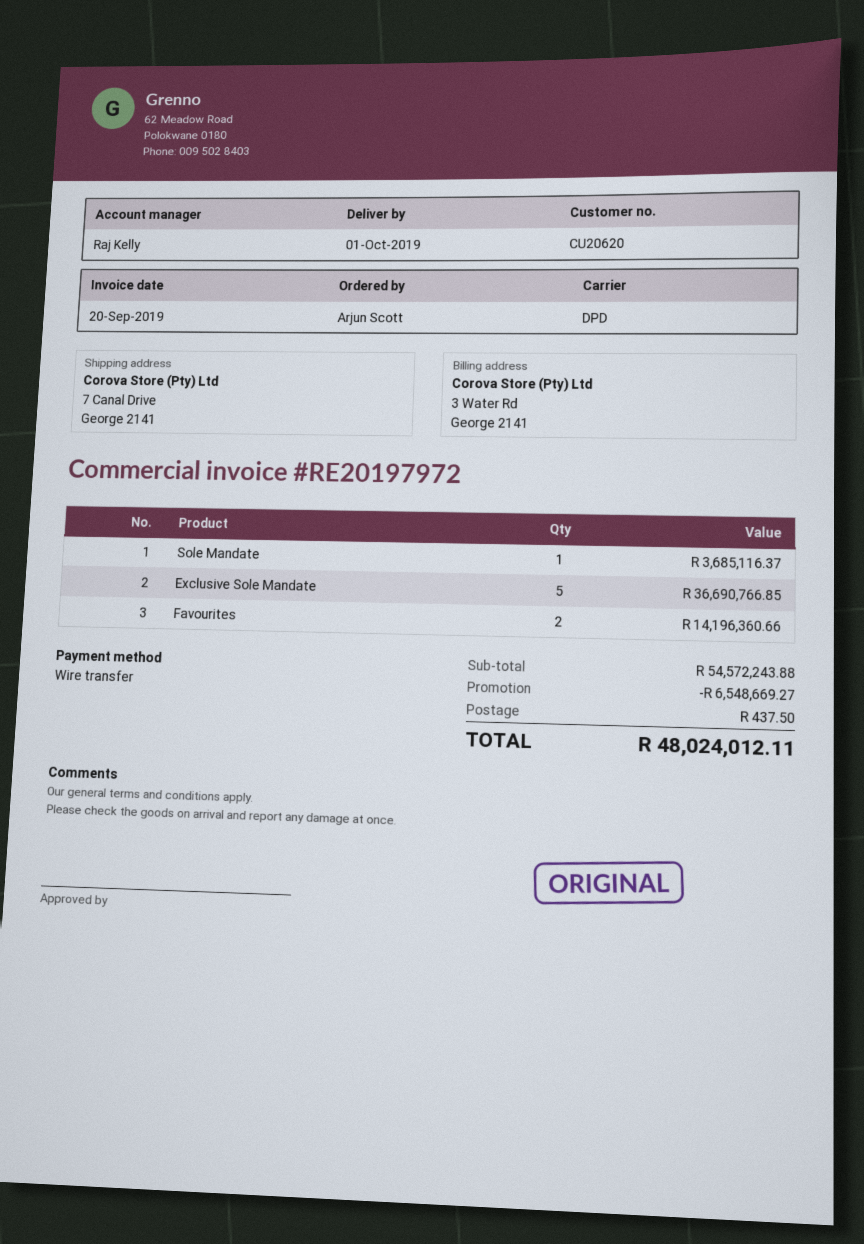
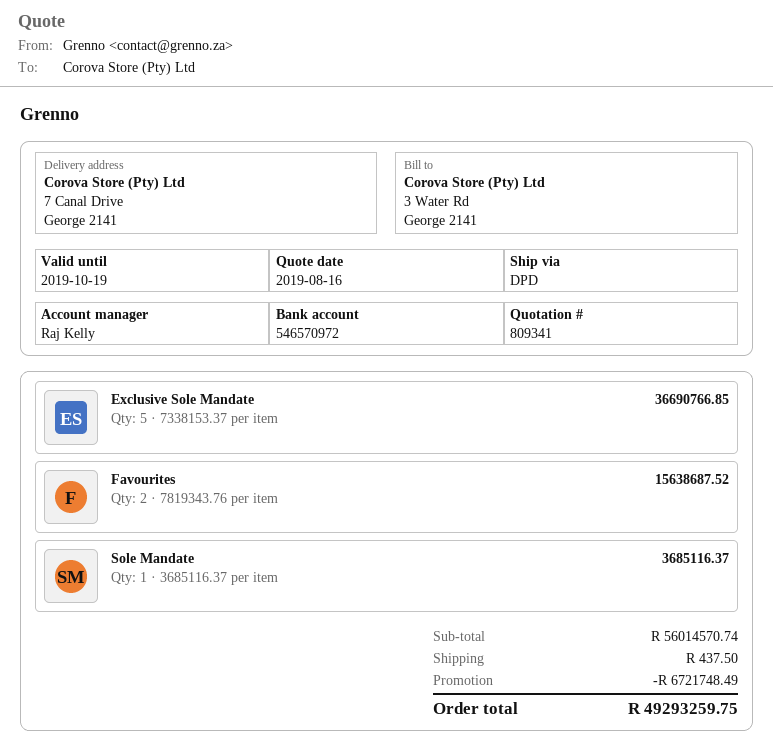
Favourites: 2 for 14196360.66 -> 2 for 15638687.52
subtotal: 54572243.88 -> 56014570.74
discount: 6548669.27 -> 6721748.49
total: 48024012.11 -> 49293259.75

